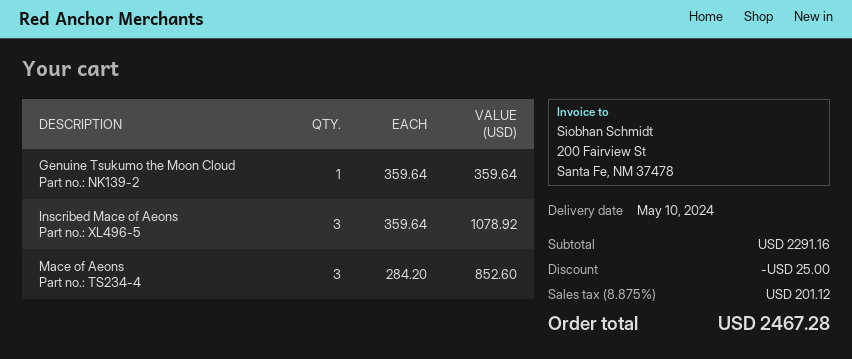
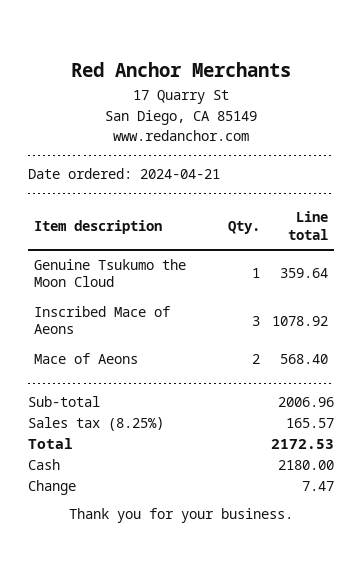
Mace of Aeons: 3 for 852.60 -> 2 for 568.40
subtotal: 2291.16 -> 2006.96
discount: 25.00 -> none
tax: 8.875% = 201.12 -> 8.25% = 165.57
total: 2467.28 -> 2172.53

